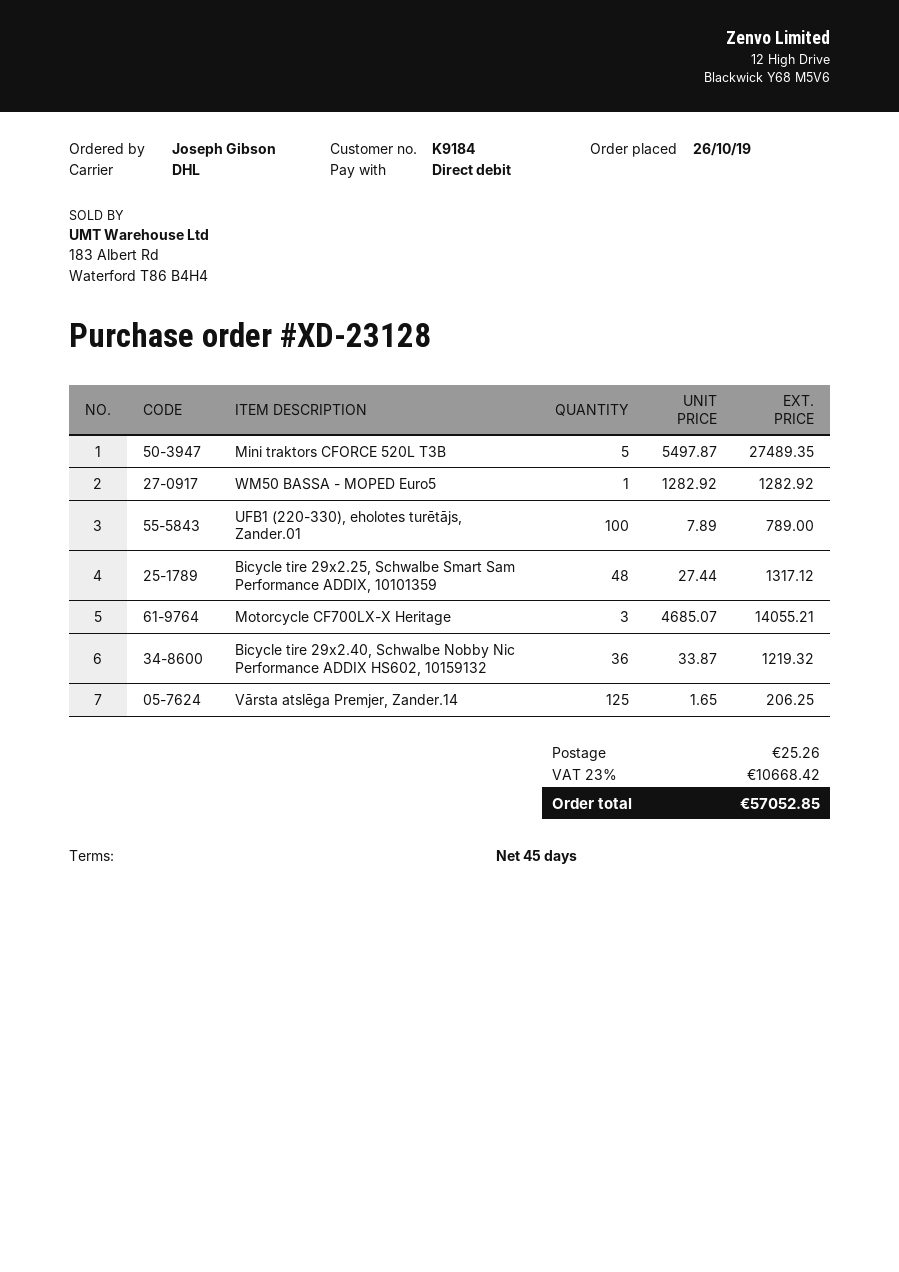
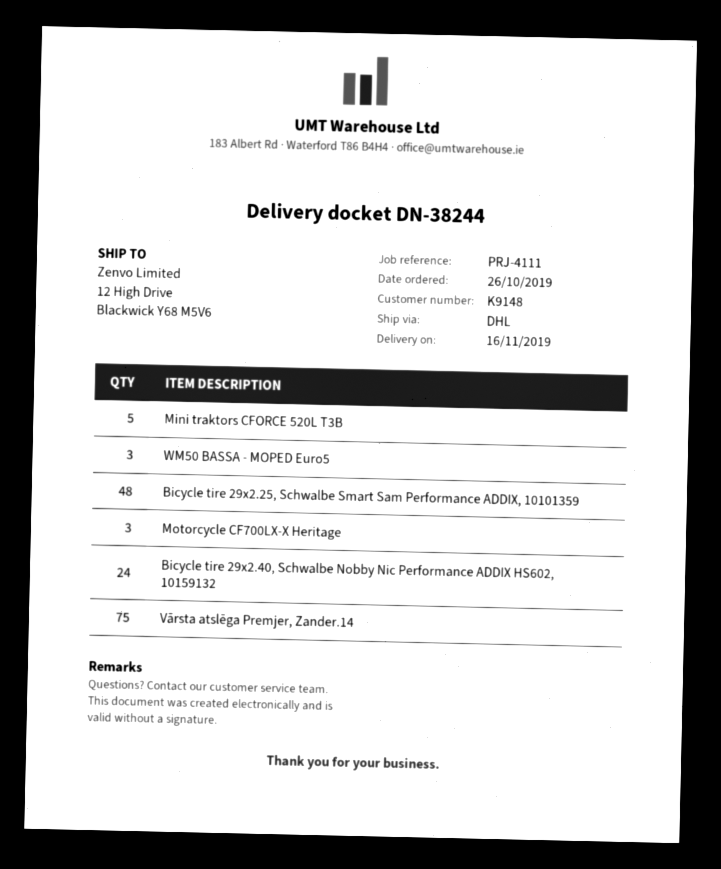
customer number: K9184 -> K9148
WM50 BASSA - MOPED Euro5: 1 -> 3
UFB1 (220-330), eholotes turētājs, Zander.01: 100 -> none
Bicycle tire 29x2.40, Schwalbe Nobby Nic Performance ADDIX HS602, 10159132: 36 -> 24
Vārsta atslēga Premjer, Zander.14: 125 -> 75

